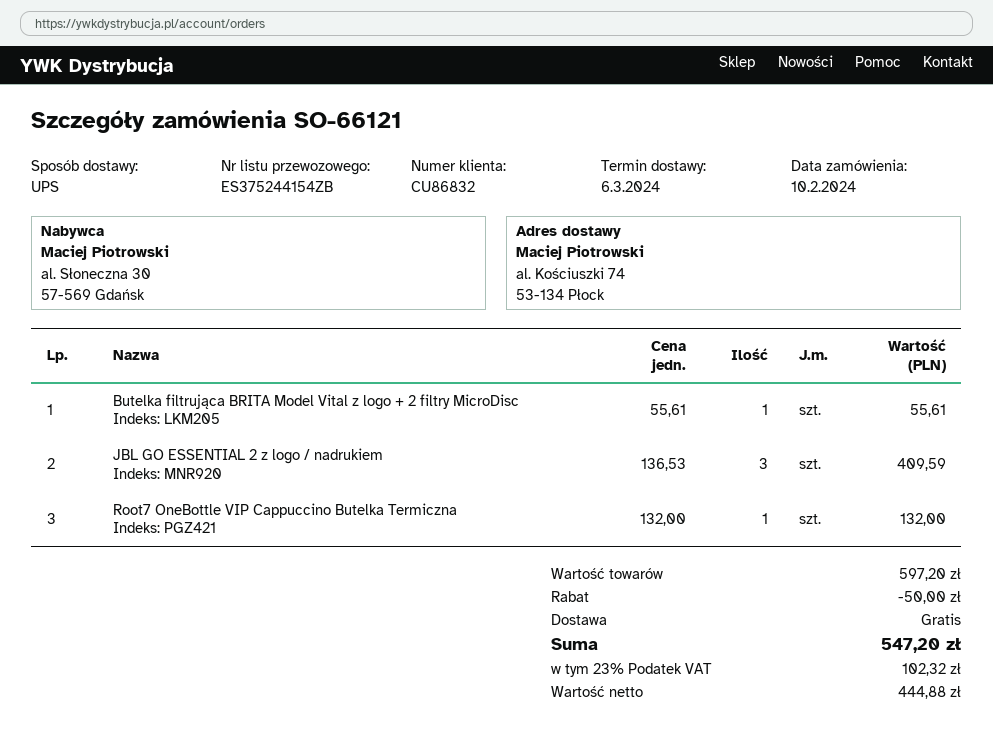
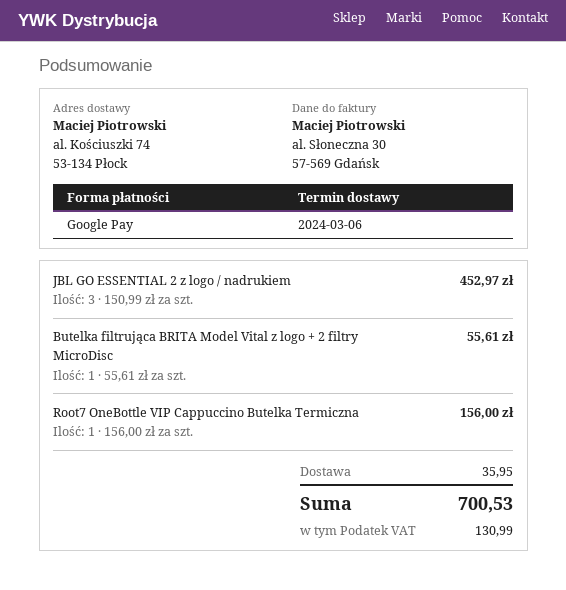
JBL GO ESSENTIAL 2 z logo / nadrukiem: 3 x 136.53 = 409.59 -> 3 x 150.99 = 452.97
Root7 OneBottle VIP Cappuccino Butelka Termiczna: 1 x 132.00 = 132.00 -> 1 x 156.00 = 156.00
discount: 50.00 -> none
shipping: 0.00 -> 35.95
tax: 102.32 -> 130.99
total: 547.20 -> 700.53

